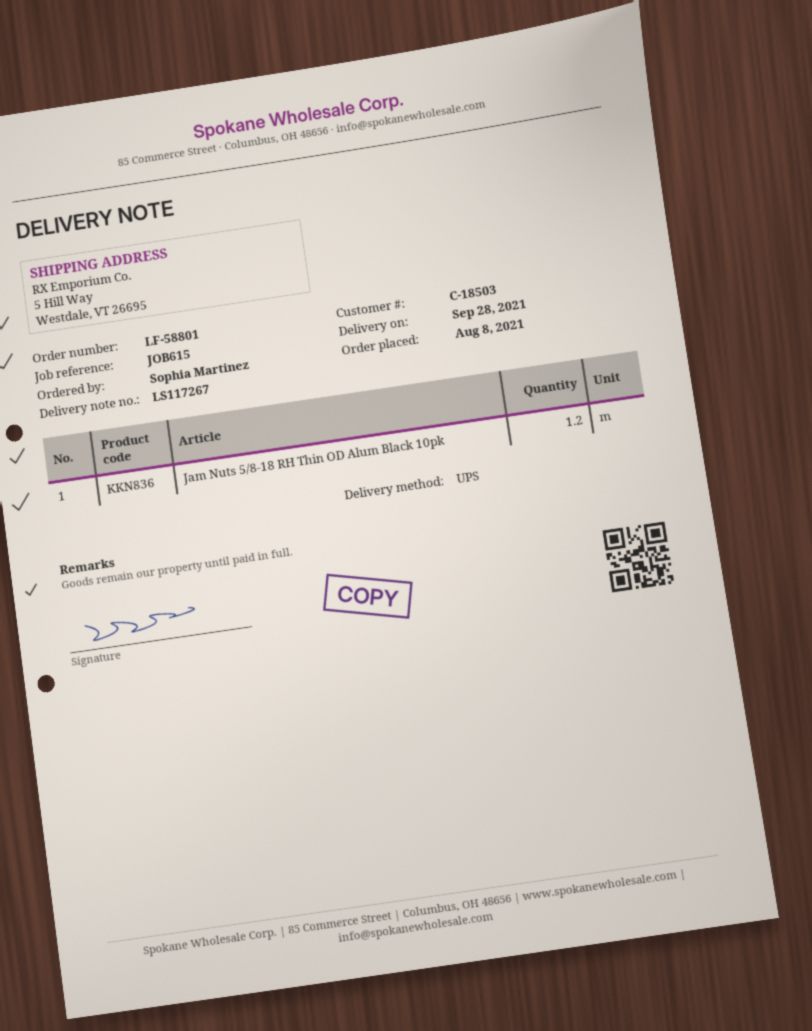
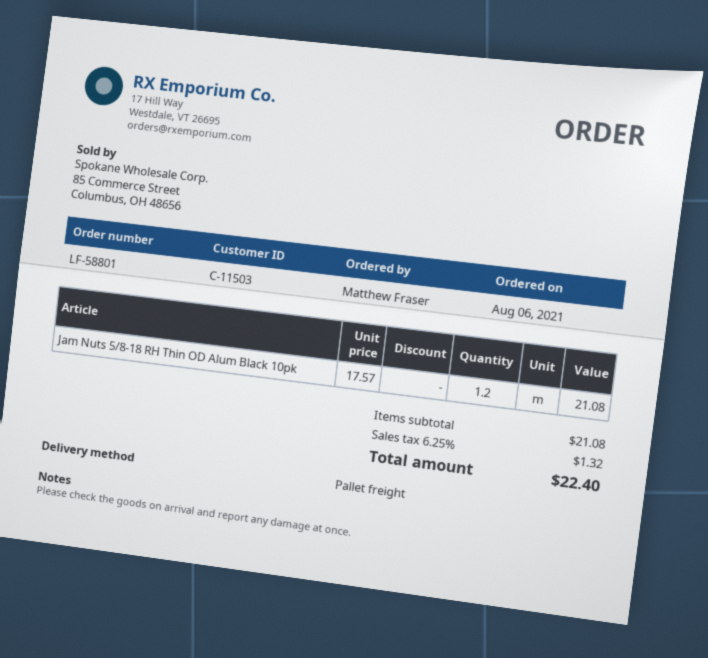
order date: 2021-08-08 -> 2021-08-06
customer number: C-18503 -> C-11503
ordered by: Sophia Martinez -> Matthew Fraser
shipping method: UPS -> pallet freight

